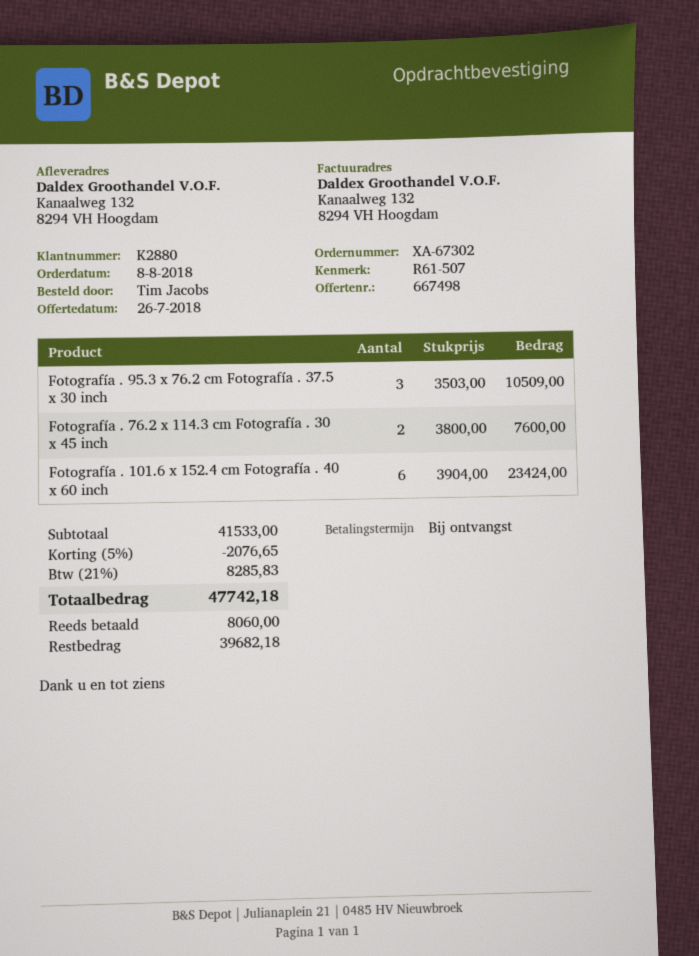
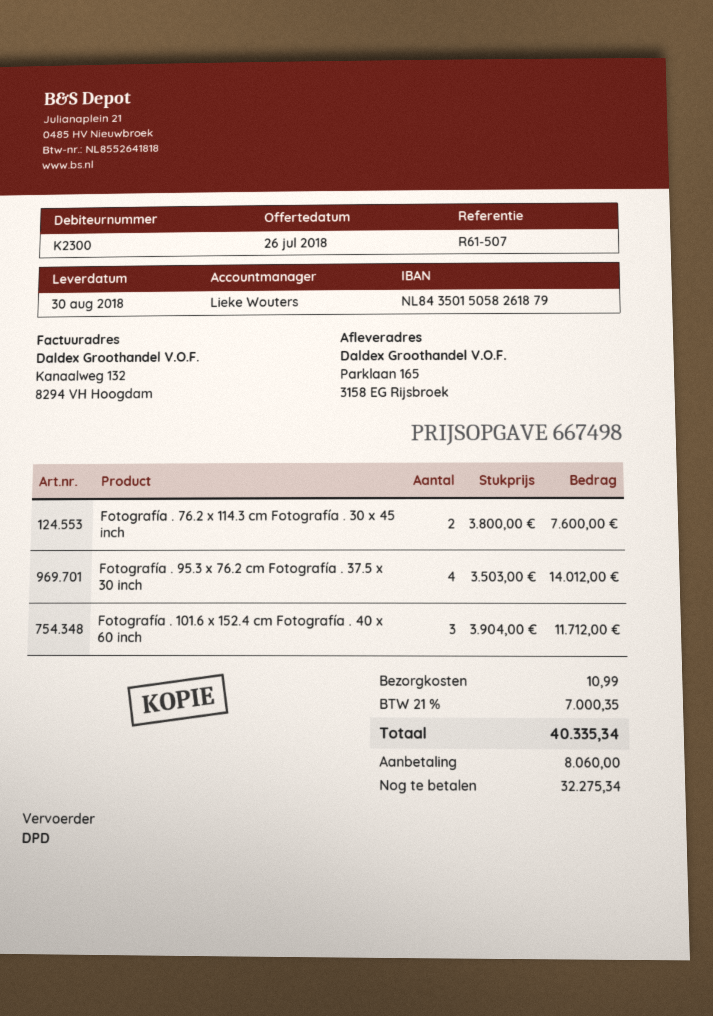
customer number: K2880 -> K2300
ship to: Kanaalweg 132, 8294 VH Hoogdam -> Parklaan 165, 3158 EG Rijsbroek
Fotografía . 95.3 x 76.2 cm Fotografía . 37.5 x 30 inch: 3 x 3503.00 = 10509.00 -> 4 x 3503.00 = 14012.00
Fotografía . 101.6 x 152.4 cm Fotografía . 40 x 60 inch: 6 x 3904.00 = 23424.00 -> 3 x 3904.00 = 11712.00
discount: 5% = 2076.65 -> none
shipping: none -> 10.99
tax: 21% = 8285.83 -> 21% = 7000.35
total: 47742.18 -> 40335.34
balance: 39682.18 -> 32275.34

